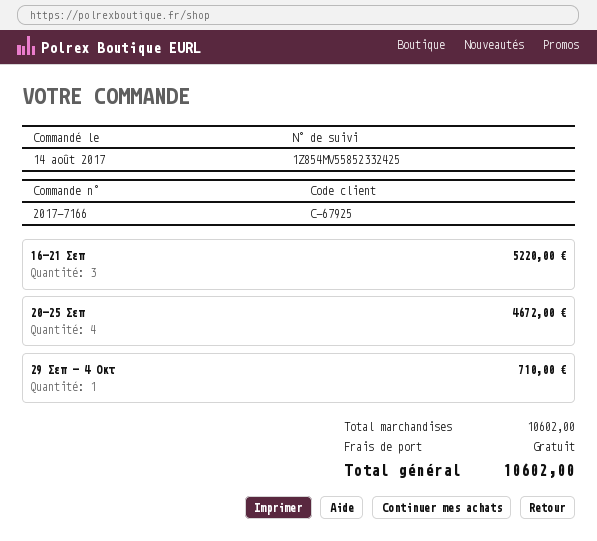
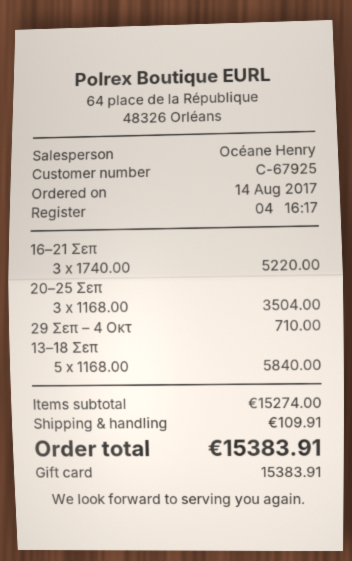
20–25 Σεπ: 4 for 4672.00 -> 3 for 3504.00
13–18 Σεπ: none -> 5 for 5840.00
subtotal: 10602.00 -> 15274.00
shipping: 0.00 -> 109.91
total: 10602.00 -> 15383.91

